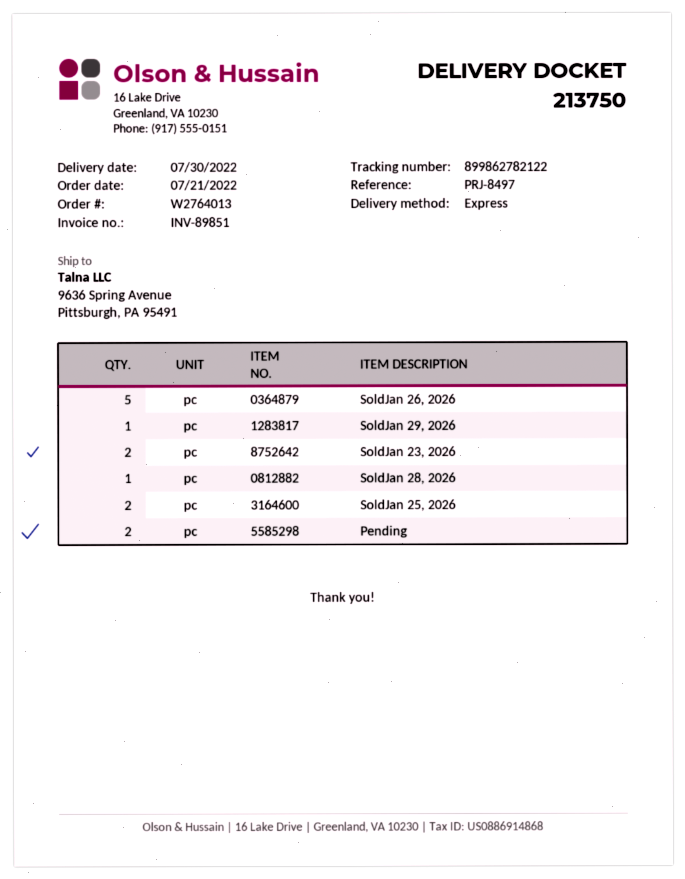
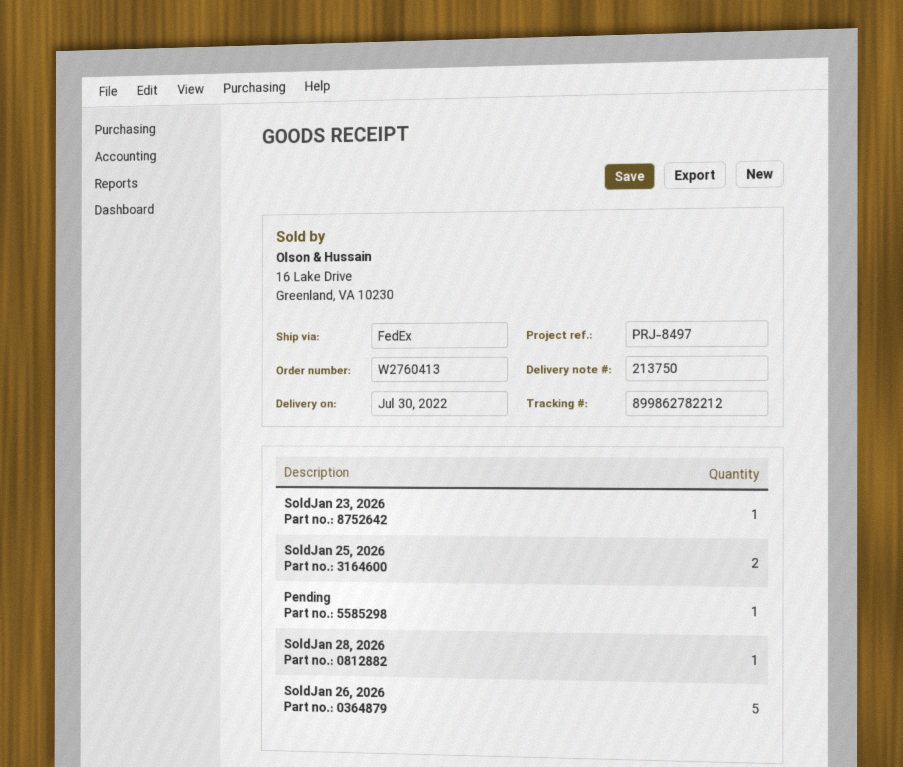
order number: W2764013 -> W2760413
shipping method: express -> FedEx
tracking number: 899862782122 -> 899862782212
SoldJan 29, 2026: 1 -> none
SoldJan 23, 2026: 2 -> 1
Pending: 2 -> 1

